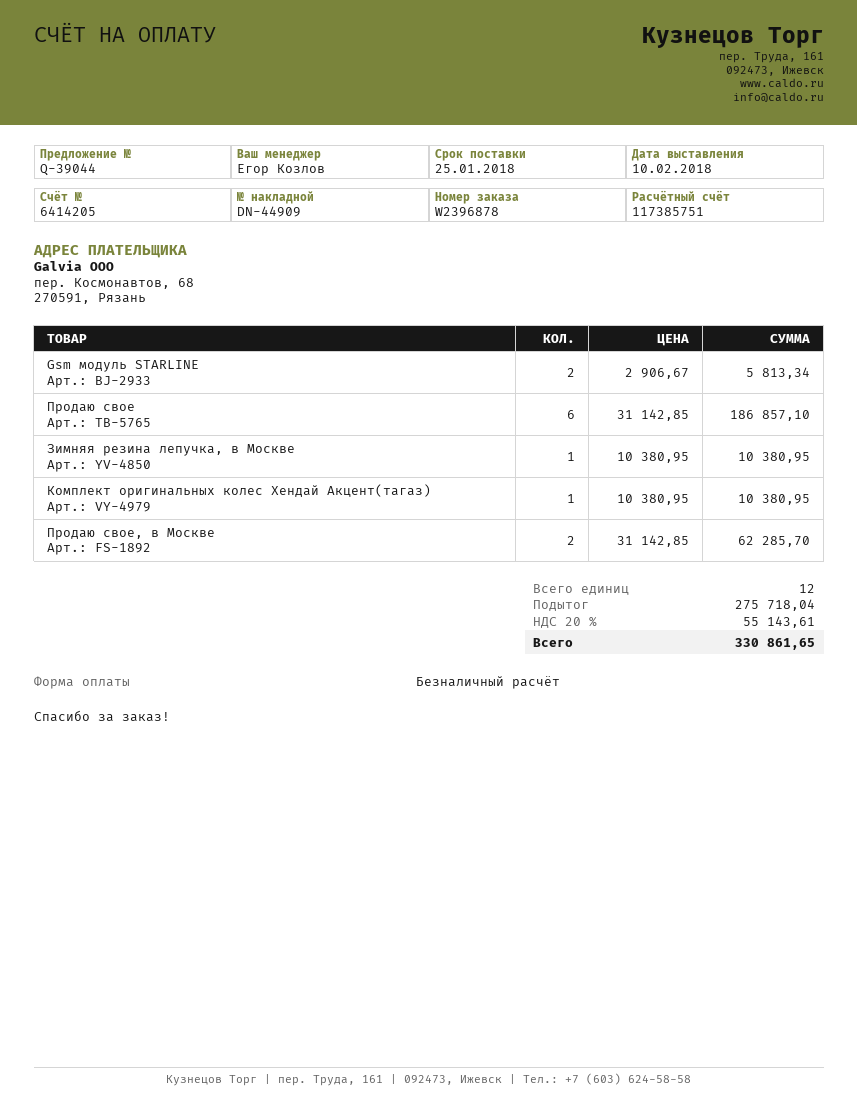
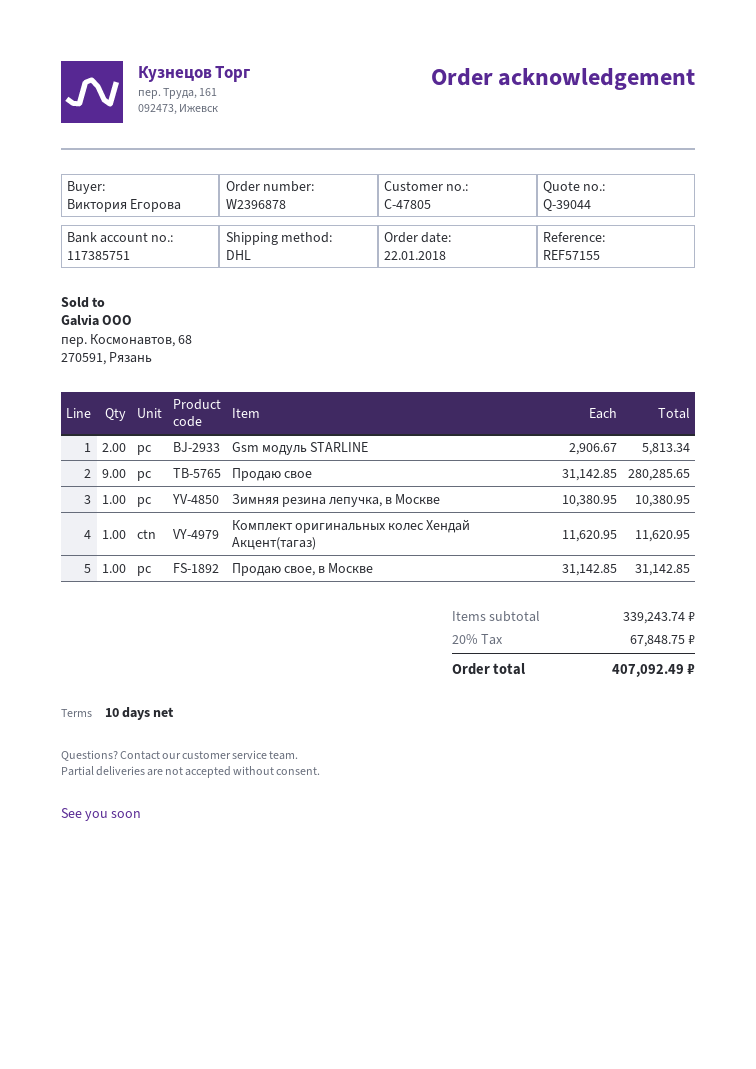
Продаю свое: 6 x 31142.85 = 186857.10 -> 9 x 31142.85 = 280285.65
Комплект оригинальных колес Хендай Акцент(тагаз): 1 x 10380.95 = 10380.95 -> 1 x 11620.95 = 11620.95
Продаю свое, в Москве: 2 x 31142.85 = 62285.70 -> 1 x 31142.85 = 31142.85
subtotal: 275718.04 -> 339243.74
tax: 20% = 55143.61 -> 20% = 67848.75
total: 330861.65 -> 407092.49

